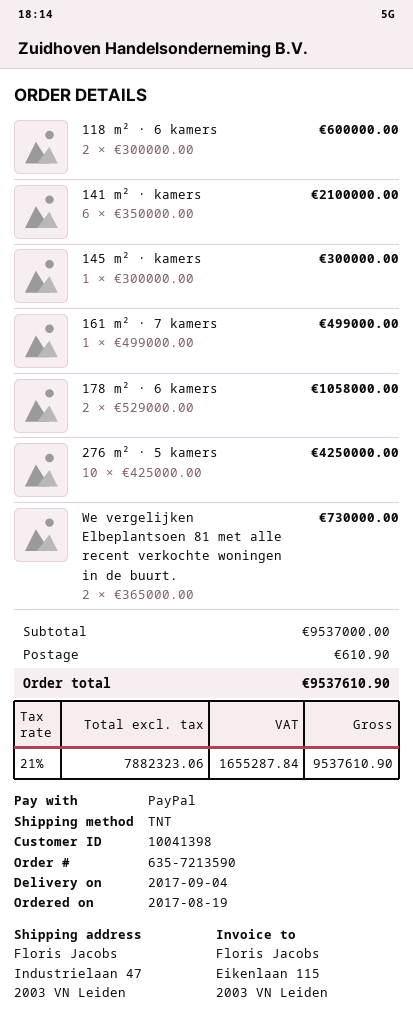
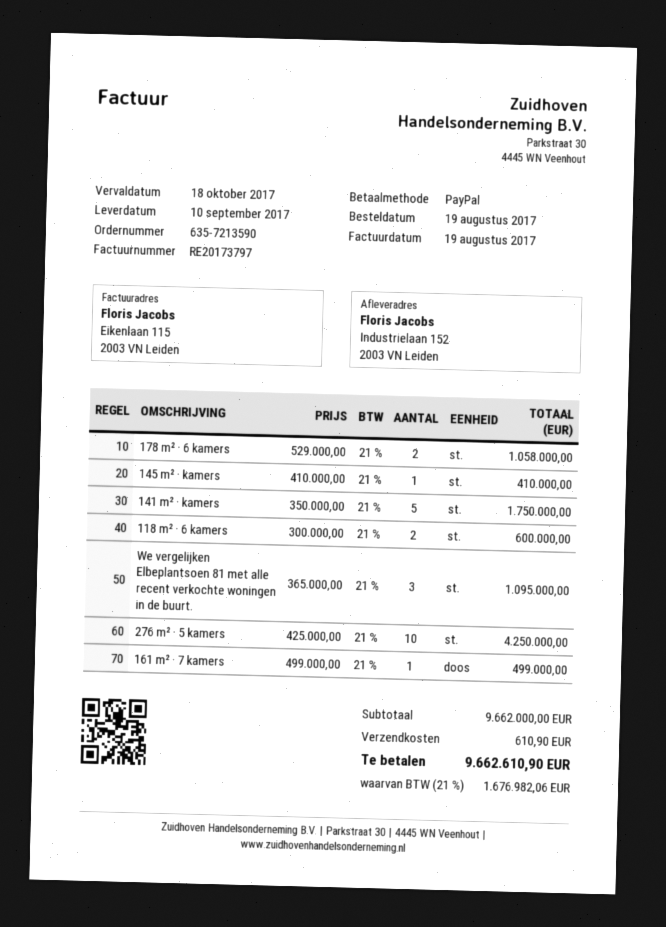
delivery date: 2017-09-04 -> 2017-09-10
ship to: Industrielaan 47, 2003 VN Leiden -> Industrielaan 152, 2003 VN Leiden
141 m² · kamers: 6 x 350000.00 = 2100000.00 -> 5 x 350000.00 = 1750000.00
145 m² · kamers: 1 x 300000.00 = 300000.00 -> 1 x 410000.00 = 410000.00
We vergelijken Elbeplantsoen 81 met alle recent verkochte woningen in de buurt.: 2 x 365000.00 = 730000.00 -> 3 x 365000.00 = 1095000.00
subtotal: 9537000.00 -> 9662000.00
tax: 21% = 1655287.84 -> 21% = 1676982.06
total: 9537610.90 -> 9662610.90

